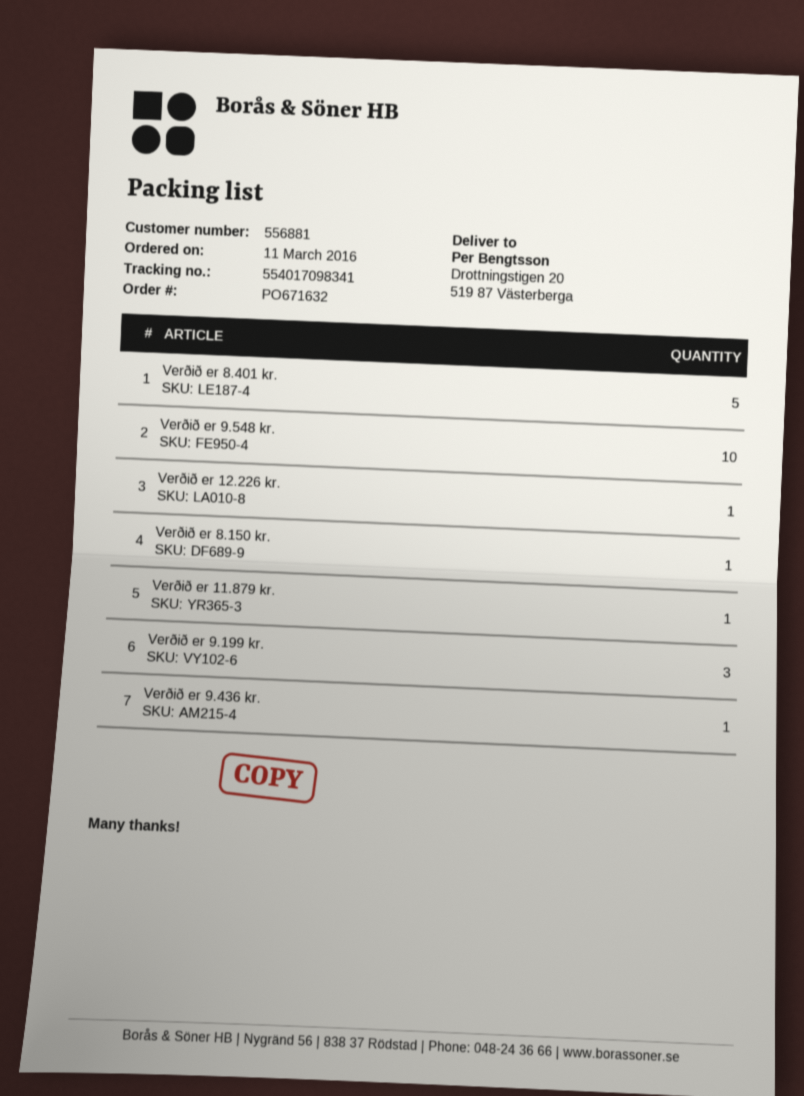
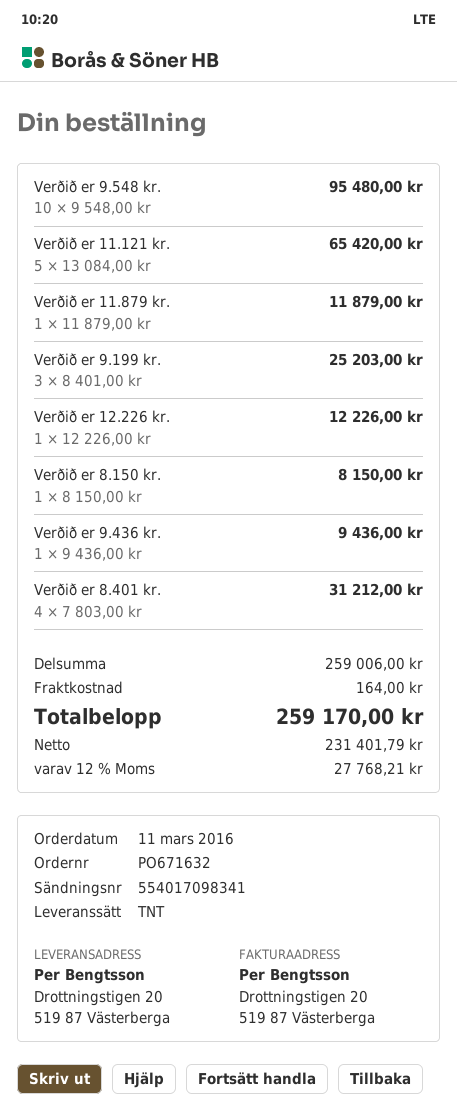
Verðið er 8.401 kr.: 5 -> 4
Verðið er 11.121 kr.: none -> 5

